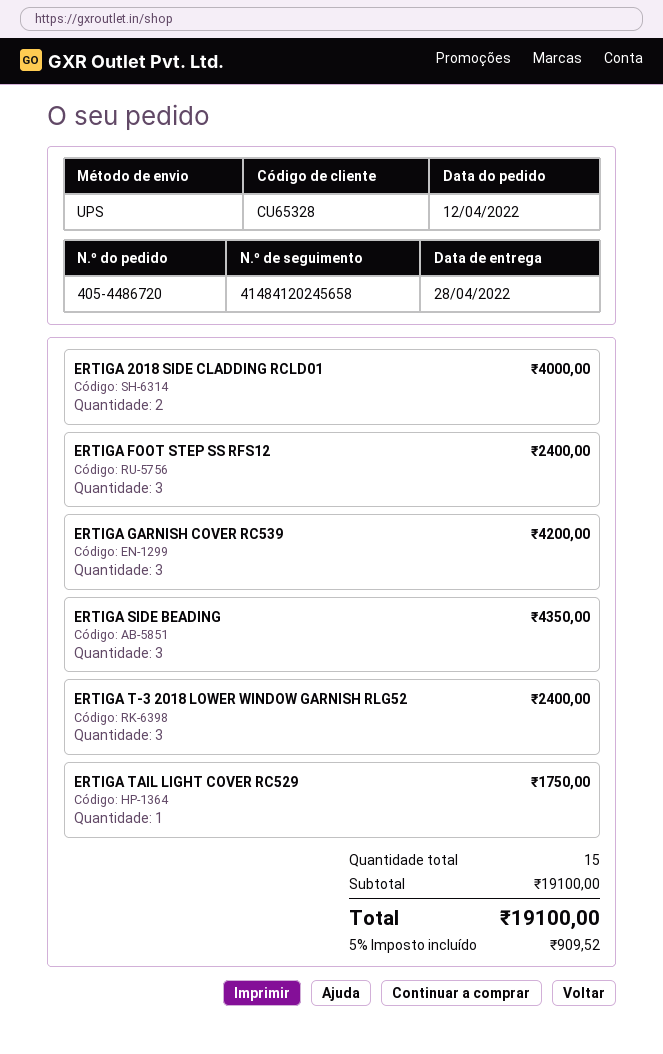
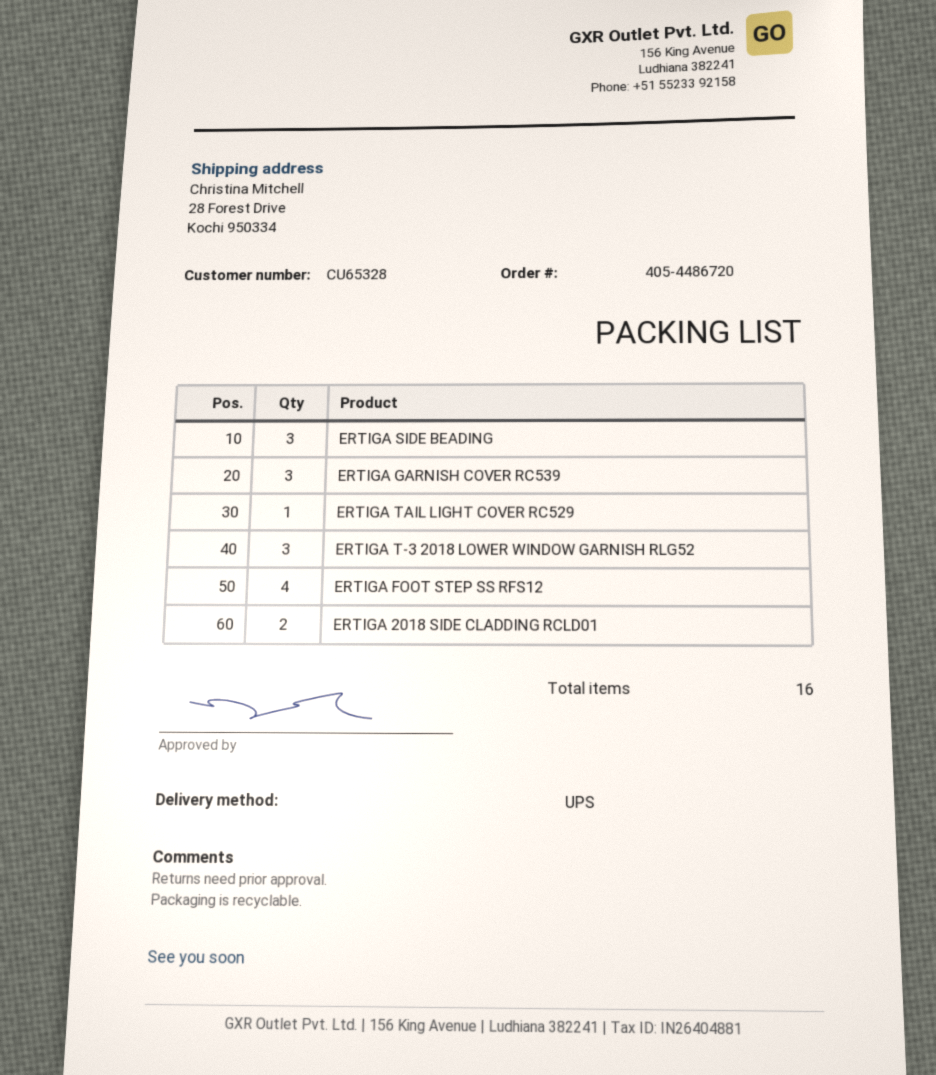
ERTIGA FOOT STEP SS RFS12: 3 -> 4
total quantity: 15 -> 16

